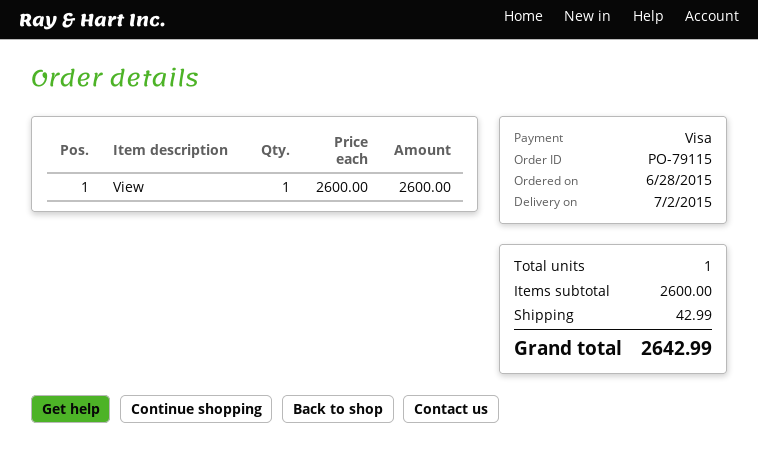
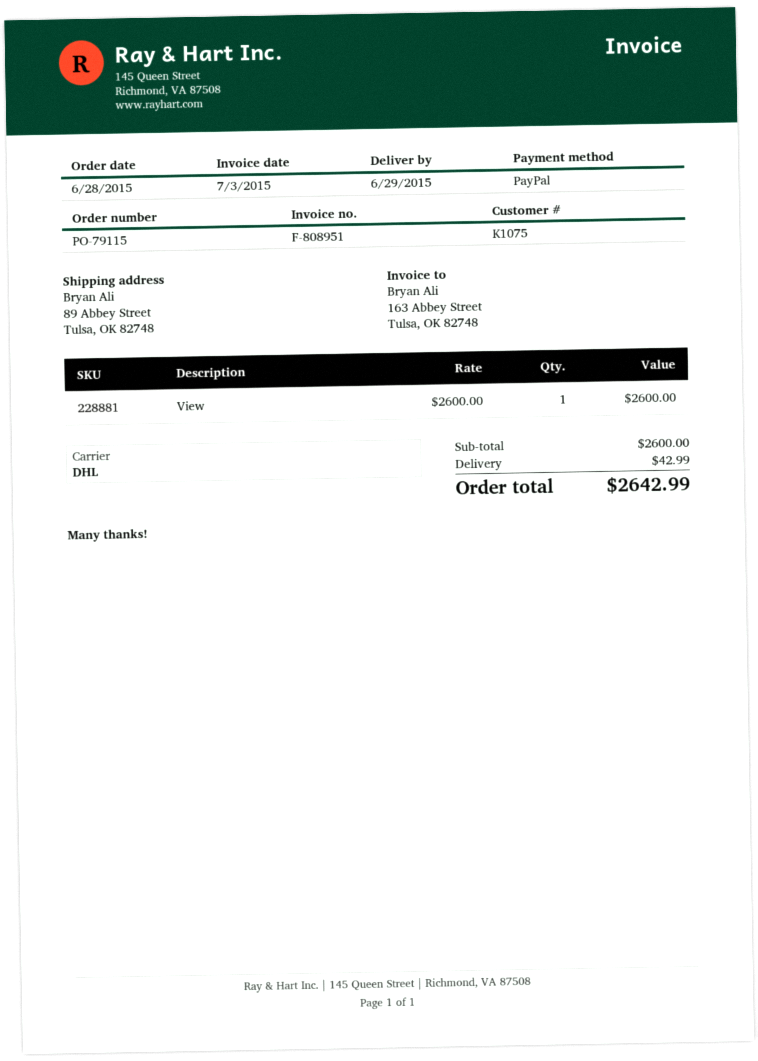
delivery date: 2015-07-02 -> 2015-06-29
payment method: Visa -> PayPal

